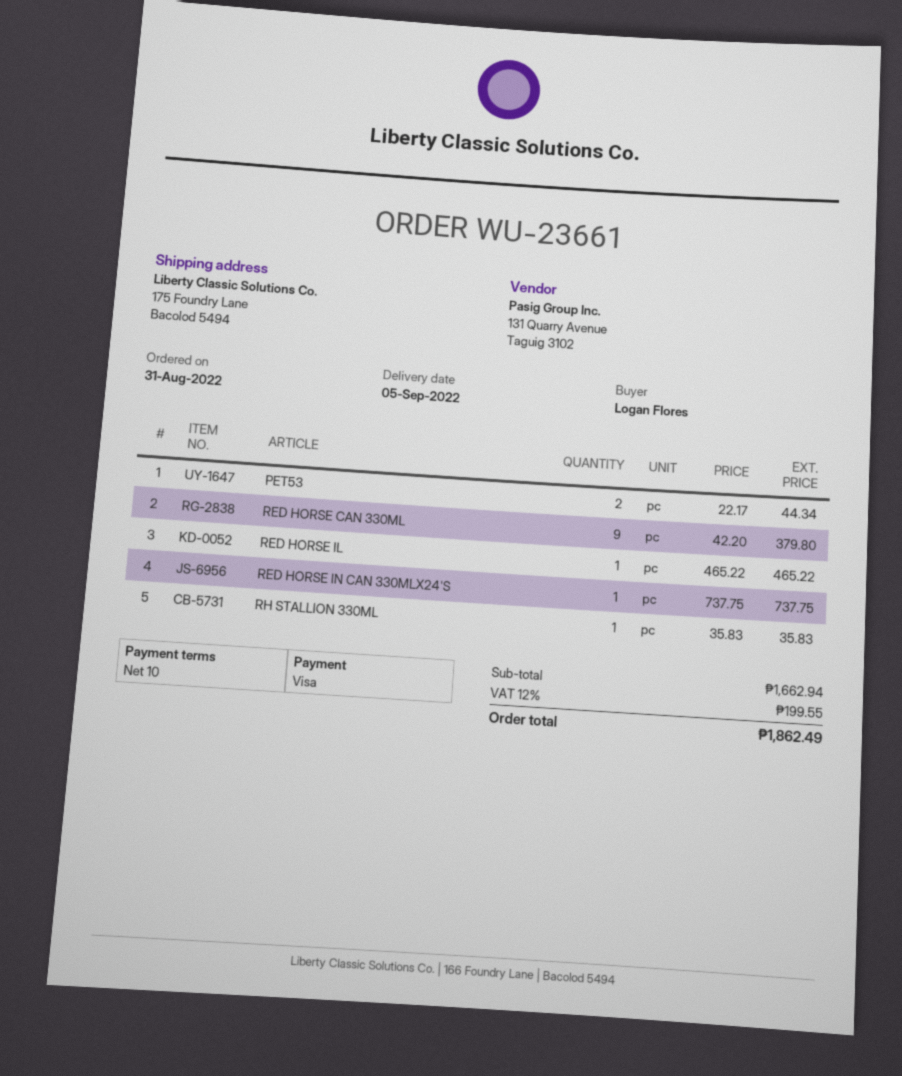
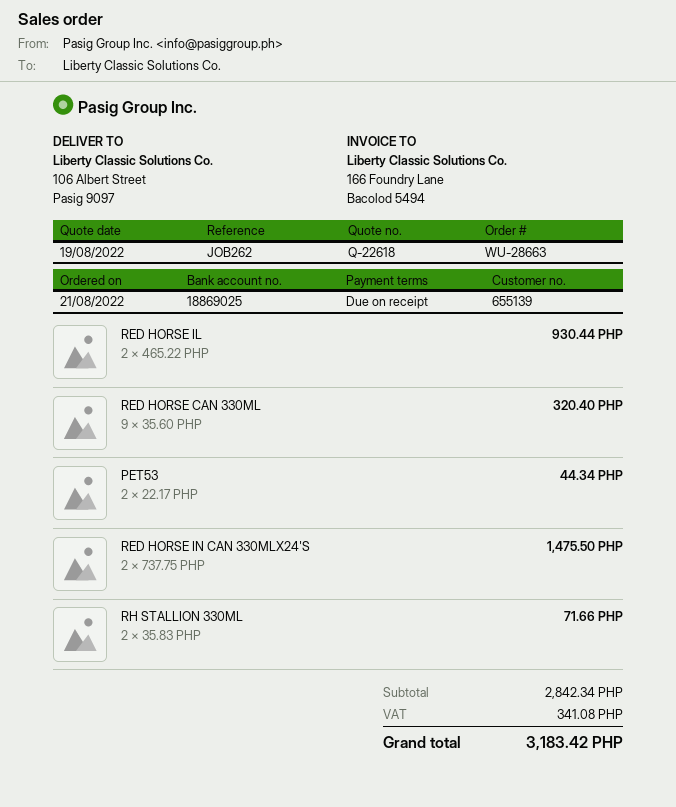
order number: WU-23661 -> WU-28663
order date: 2022-08-31 -> 2022-08-21
payment terms: 10 days -> on receipt
ship to: 175 Foundry Lane, Bacolod 5494 -> 106 Albert Street, Pasig 9097
RED HORSE CAN 330ML: 9 x 42.20 = 379.80 -> 9 x 35.60 = 320.40
RED HORSE IL: 1 x 465.22 = 465.22 -> 2 x 465.22 = 930.44
RED HORSE IN CAN 330MLX24'S: 1 x 737.75 = 737.75 -> 2 x 737.75 = 1475.50
RH STALLION 330ML: 1 x 35.83 = 35.83 -> 2 x 35.83 = 71.66
subtotal: 1662.94 -> 2842.34
tax: 199.55 -> 341.08
total: 1862.49 -> 3183.42

